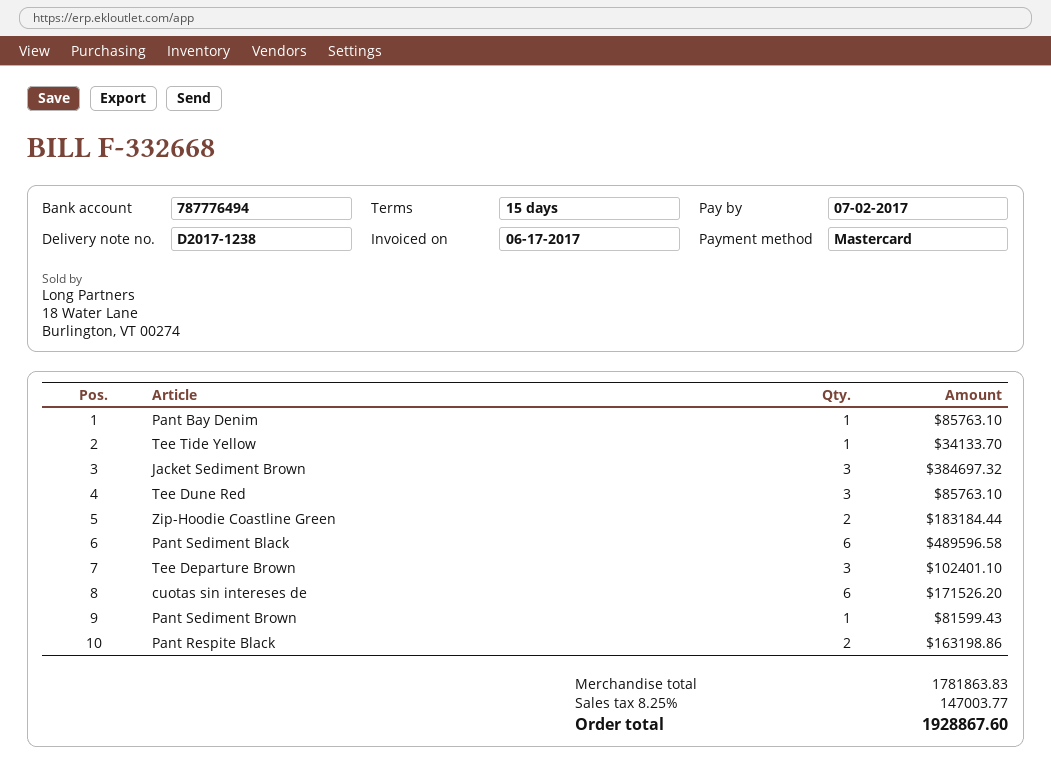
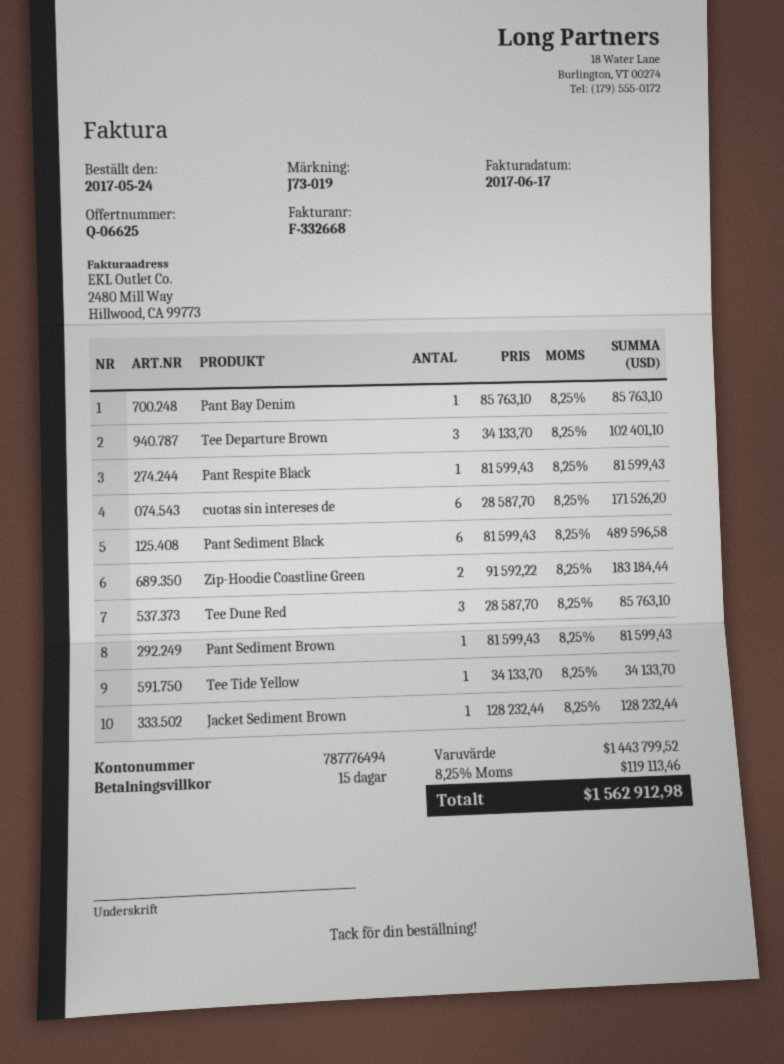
Jacket Sediment Brown: 3 for 384697.32 -> 1 for 128232.44
Pant Respite Black: 2 for 163198.86 -> 1 for 81599.43
subtotal: 1781863.83 -> 1443799.52
tax: 8.25% = 147003.77 -> 8.25% = 119113.46
total: 1928867.60 -> 1562912.98

